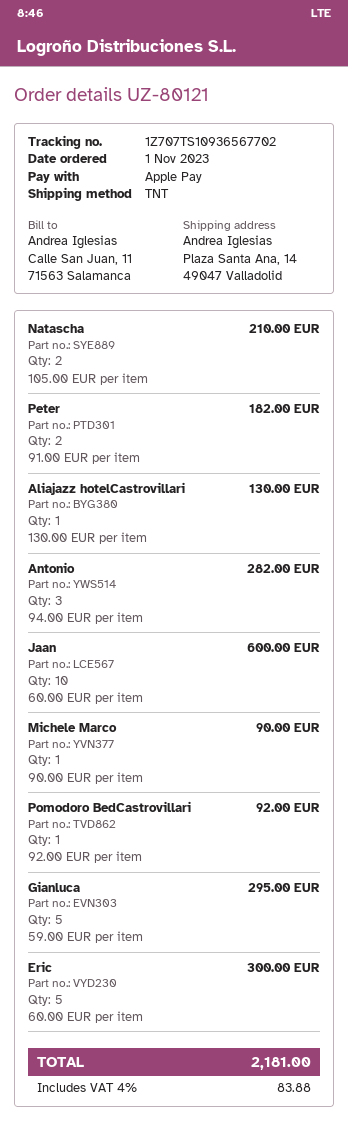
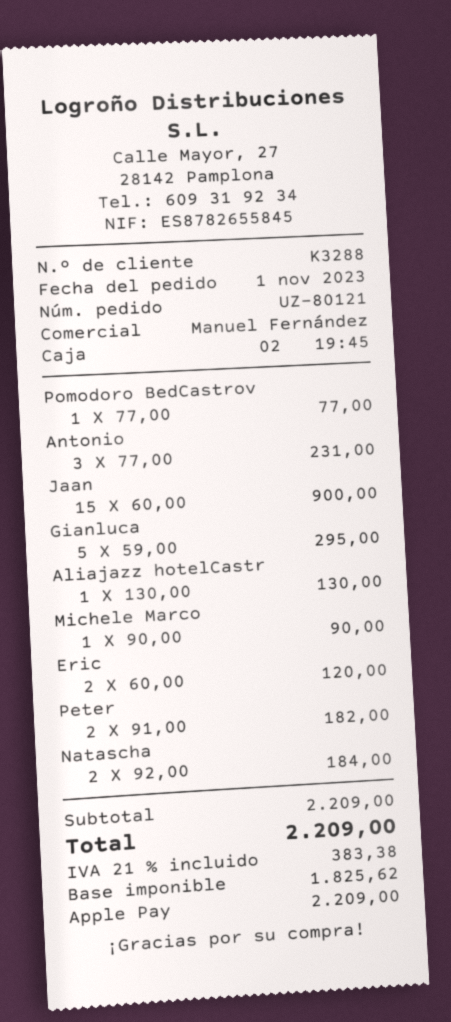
Natascha: 2 x 105.00 = 210.00 -> 2 x 92.00 = 184.00
Antonio: 3 x 94.00 = 282.00 -> 3 x 77.00 = 231.00
Jaan: 10 x 60.00 = 600.00 -> 15 x 60.00 = 900.00
Pomodoro BedCastrovillari: 1 x 92.00 = 92.00 -> 1 x 77.00 = 77.00
Eric: 5 x 60.00 = 300.00 -> 2 x 60.00 = 120.00
tax: 4% = 83.88 -> 21% = 383.38
total: 2181.00 -> 2209.00

